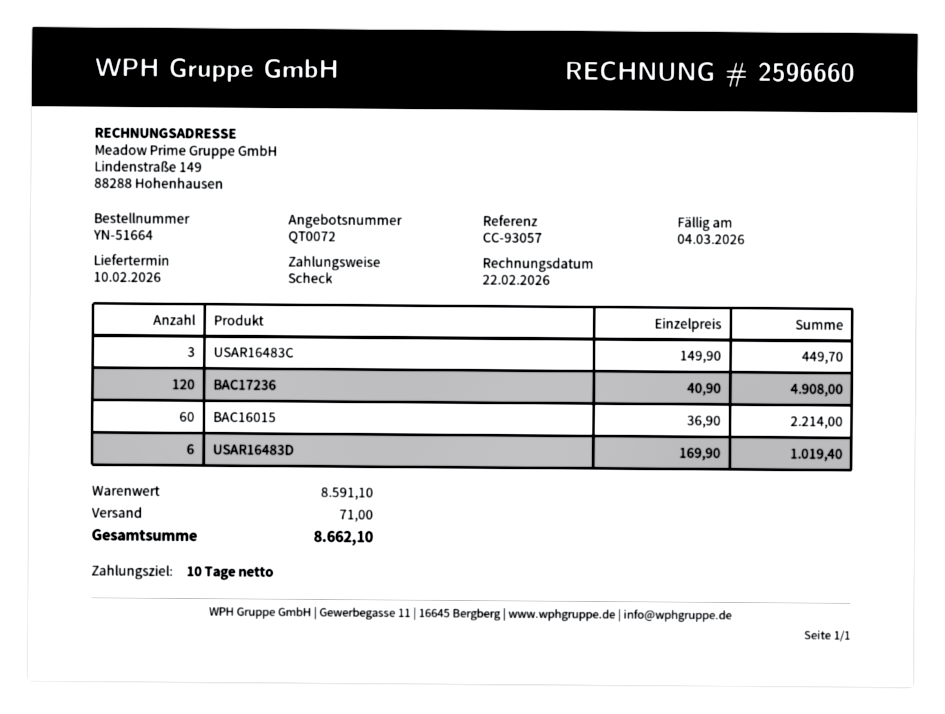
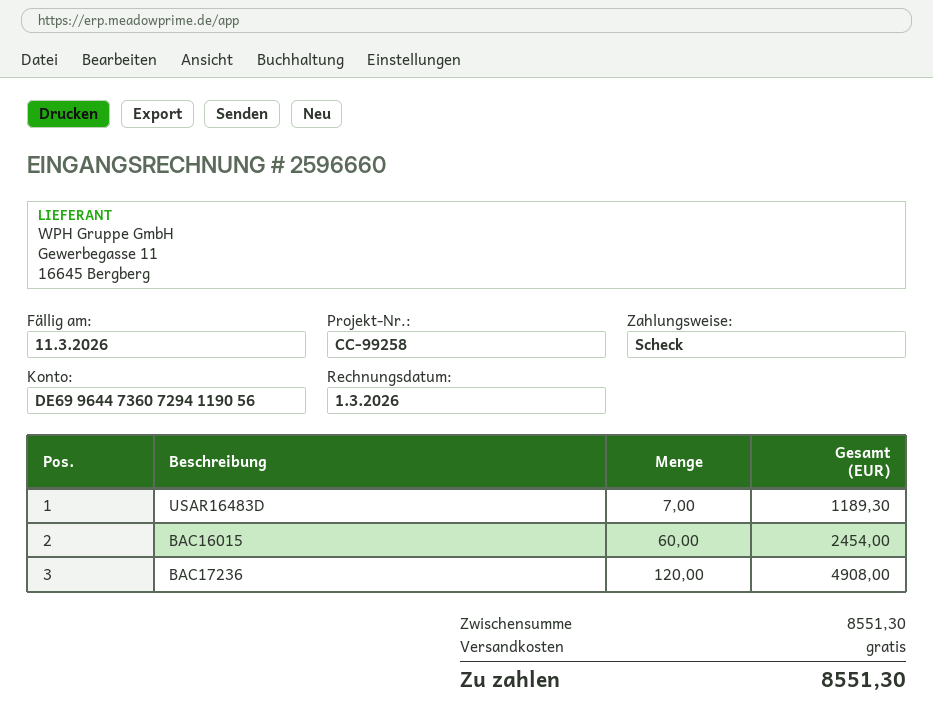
invoice date: 2026-02-22 -> 2026-03-01
due date: 2026-03-04 -> 2026-03-11
reference: CC-93057 -> CC-99258
USAR16483C: 3 for 449.70 -> none
BAC16015: 60 for 2214.00 -> 60 for 2454.00
USAR16483D: 6 for 1019.40 -> 7 for 1189.30
subtotal: 8591.10 -> 8551.30
shipping: 71.00 -> 0.00
total: 8662.10 -> 8551.30

